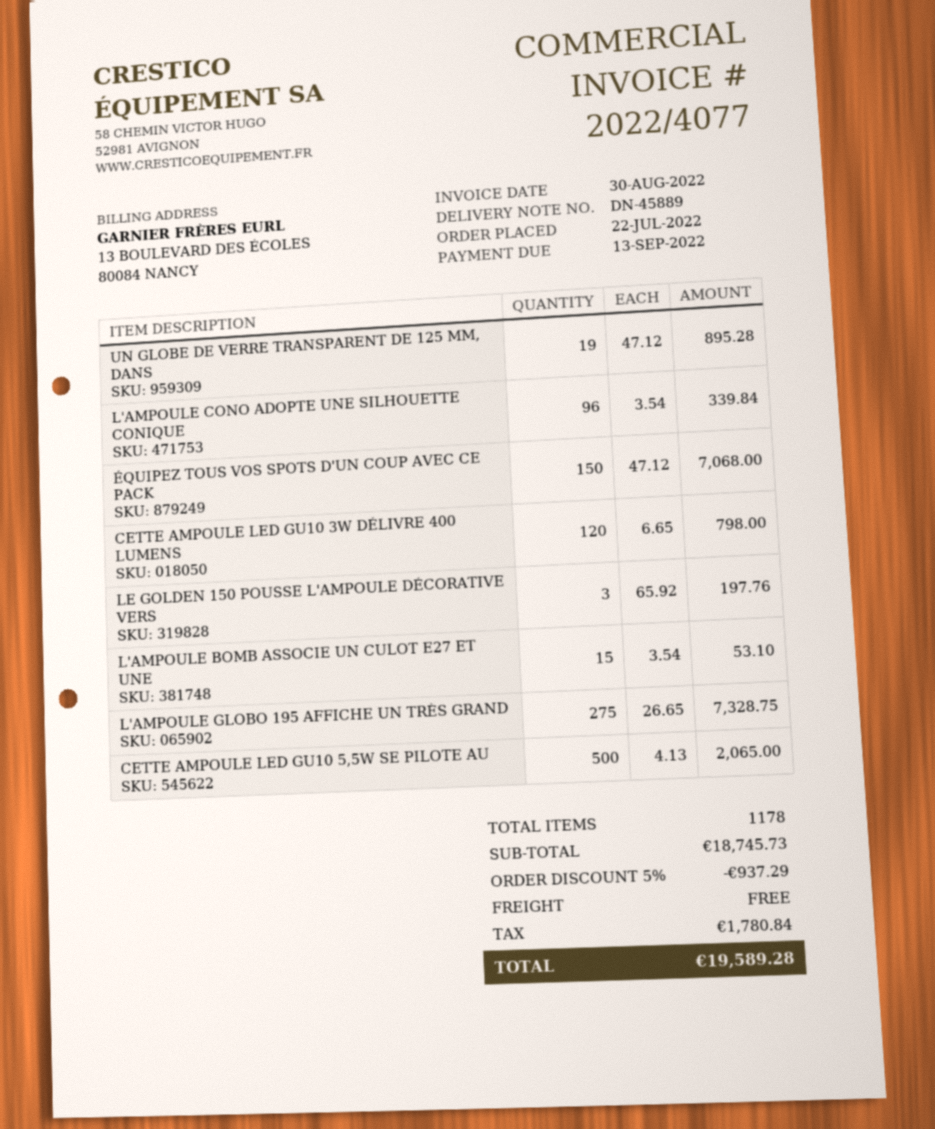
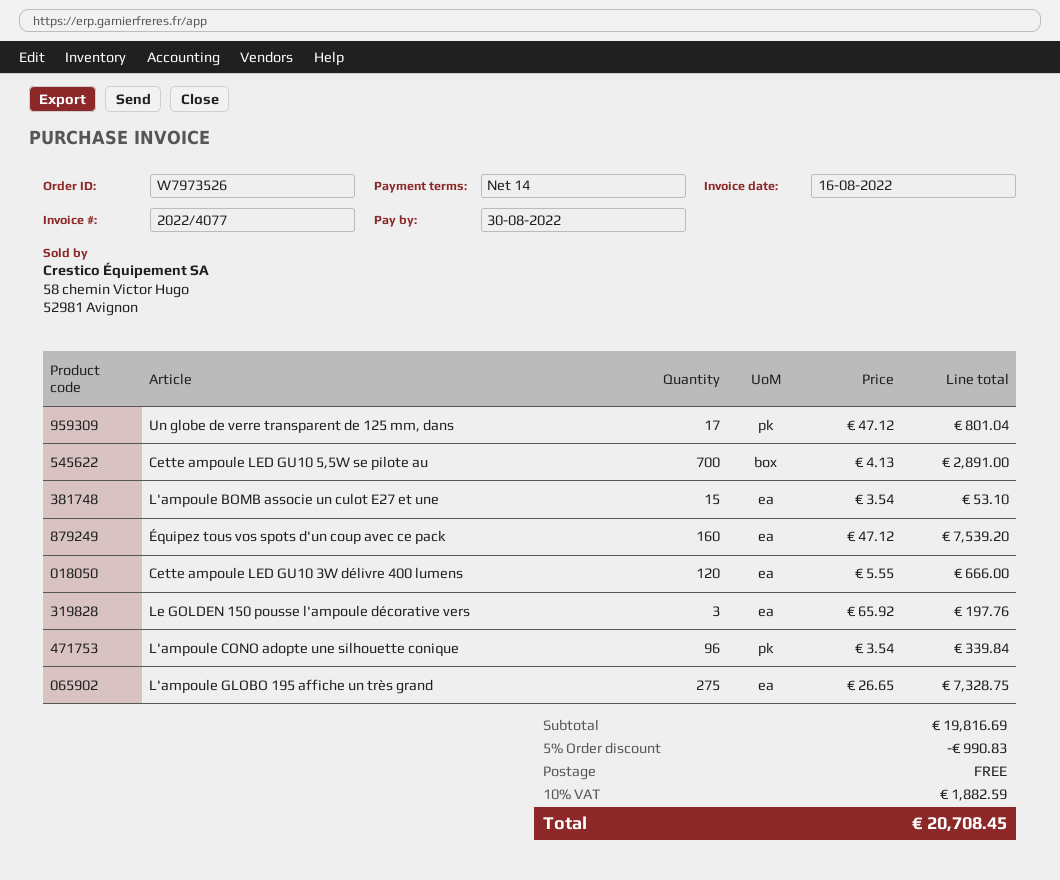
invoice date: 2022-08-30 -> 2022-08-16
due date: 2022-09-13 -> 2022-08-30
UN GLOBE DE VERRE TRANSPARENT DE 125 MM, DANS: 19 x 47.12 = 895.28 -> 17 x 47.12 = 801.04
ÉQUIPEZ TOUS VOS SPOTS D'UN COUP AVEC CE PACK: 150 x 47.12 = 7068.00 -> 160 x 47.12 = 7539.20
CETTE AMPOULE LED GU10 3W DÉLIVRE 400 LUMENS: 120 x 6.65 = 798.00 -> 120 x 5.55 = 666.00
CETTE AMPOULE LED GU10 5,5W SE PILOTE AU: 500 x 4.13 = 2065.00 -> 700 x 4.13 = 2891.00
subtotal: 18745.73 -> 19816.69
discount: 5% = 937.29 -> 5% = 990.83
tax: 1780.84 -> 1882.59
total: 19589.28 -> 20708.45

